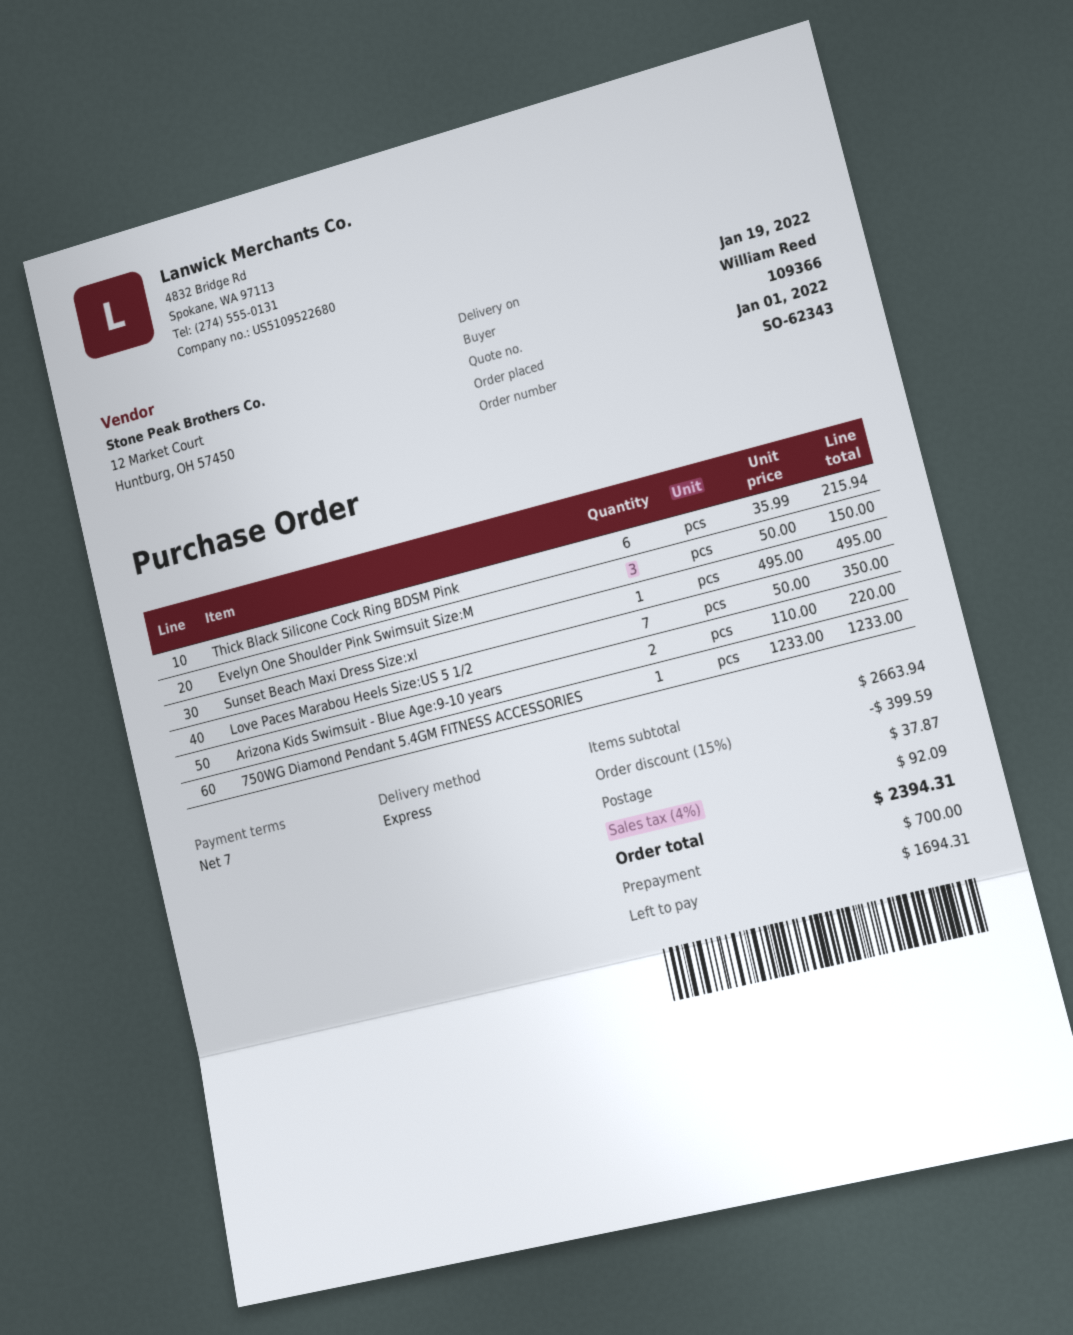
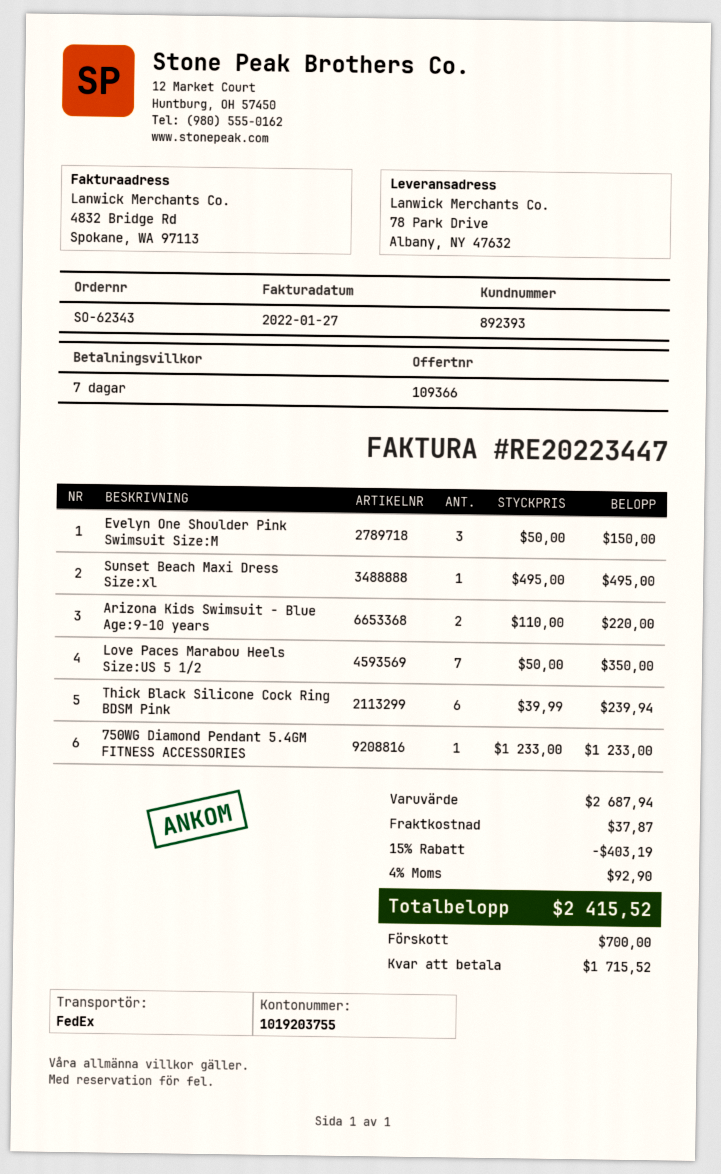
shipping method: express -> FedEx
Thick Black Silicone Cock Ring BDSM Pink: 6 x 35.99 = 215.94 -> 6 x 39.99 = 239.94
subtotal: 2663.94 -> 2687.94
discount: 15% = 399.59 -> 15% = 403.19
tax: 4% = 92.09 -> 4% = 92.90
total: 2394.31 -> 2415.52
balance: 1694.31 -> 1715.52

